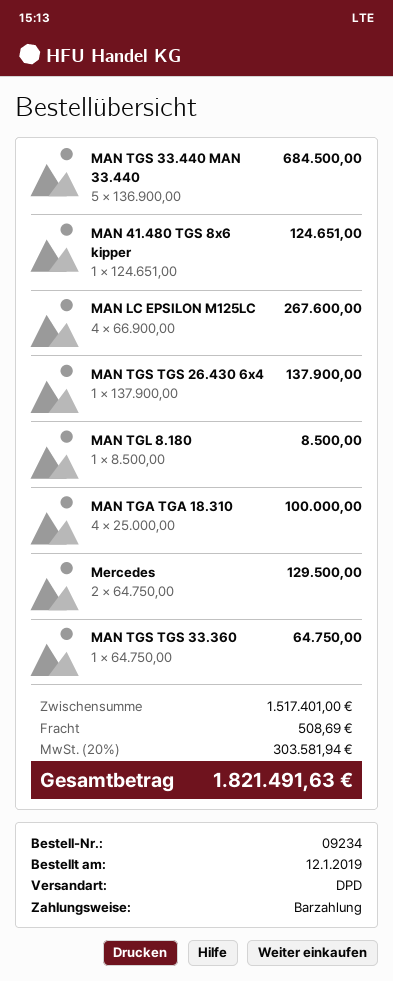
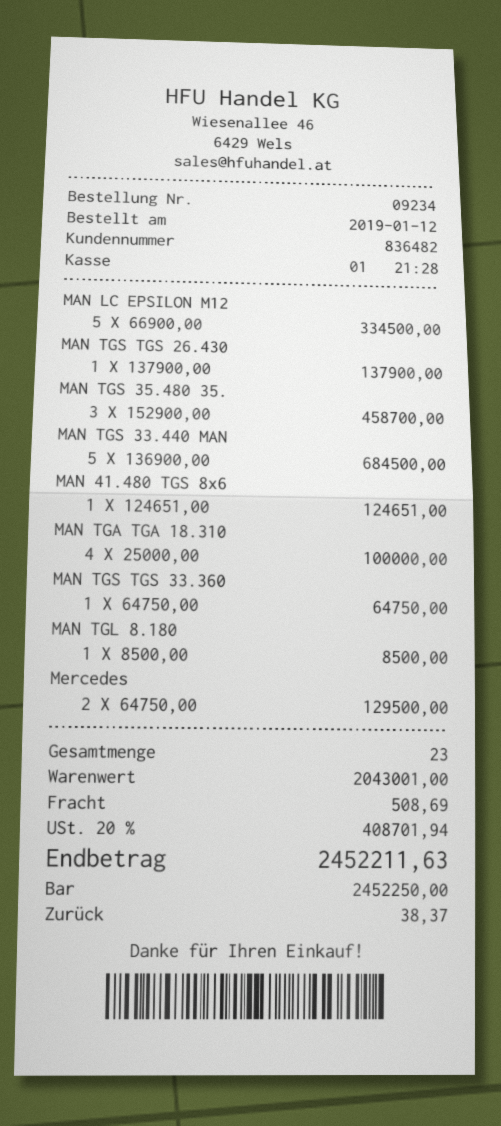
MAN LC EPSILON M125LC: 4 x 66900.00 = 267600.00 -> 5 x 66900.00 = 334500.00
MAN TGS 35.480 35.: none -> 3 x 152900.00 = 458700.00
subtotal: 1517401.00 -> 2043001.00
tax: 20% = 303581.94 -> 20% = 408701.94
total: 1821491.63 -> 2452211.63

